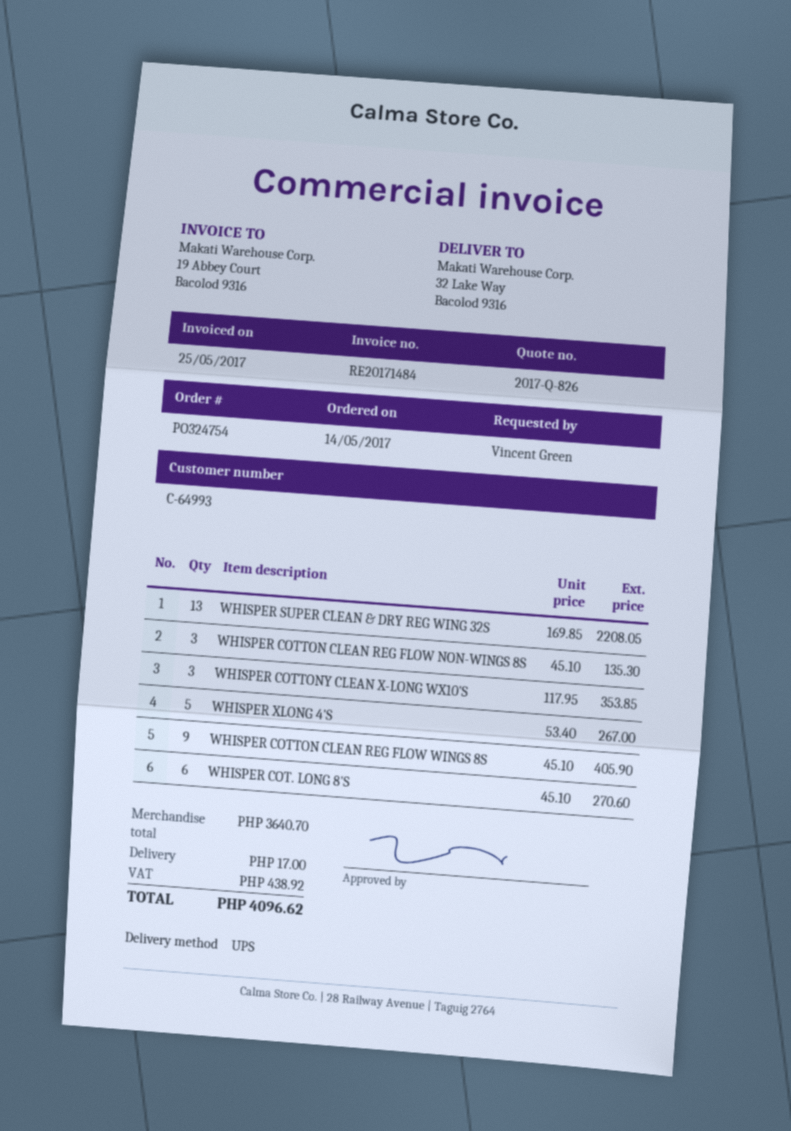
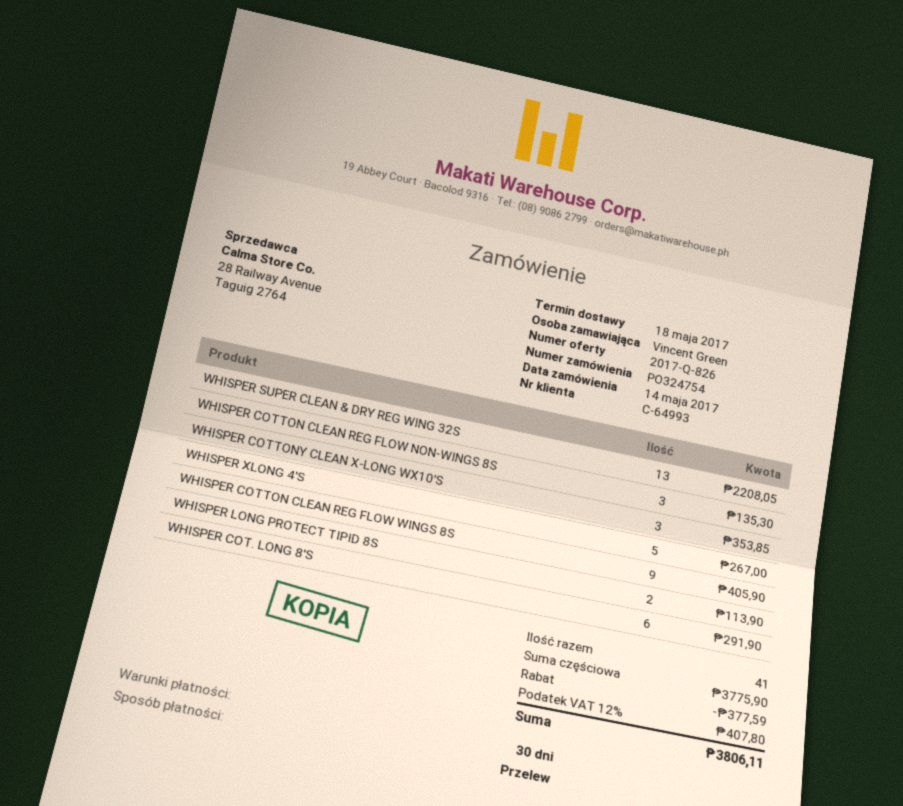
WHISPER COT. LONG 8'S: 6 for 270.60 -> 6 for 291.90
WHISPER LONG PROTECT TIPID 8S: none -> 2 for 113.90
subtotal: 3640.70 -> 3775.90
discount: none -> 377.59
shipping: 17.00 -> none
tax: 438.92 -> 407.80
total: 4096.62 -> 3806.11

